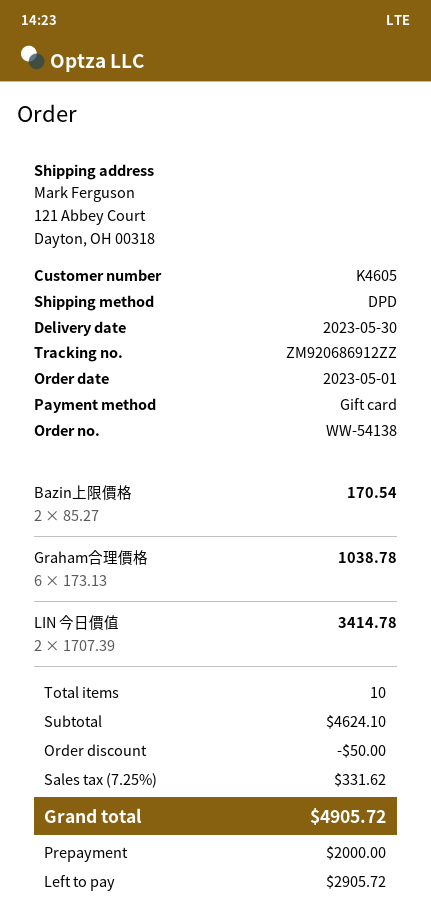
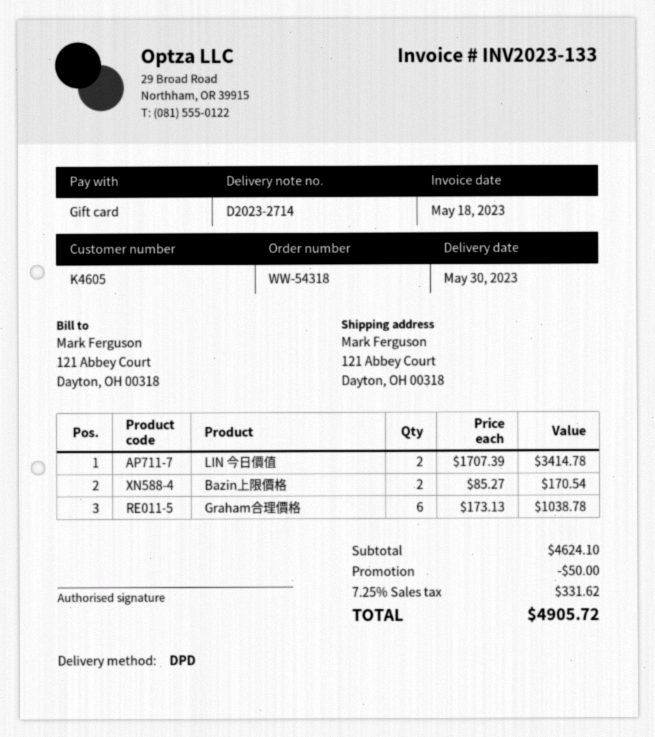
order number: WW-54138 -> WW-54318

